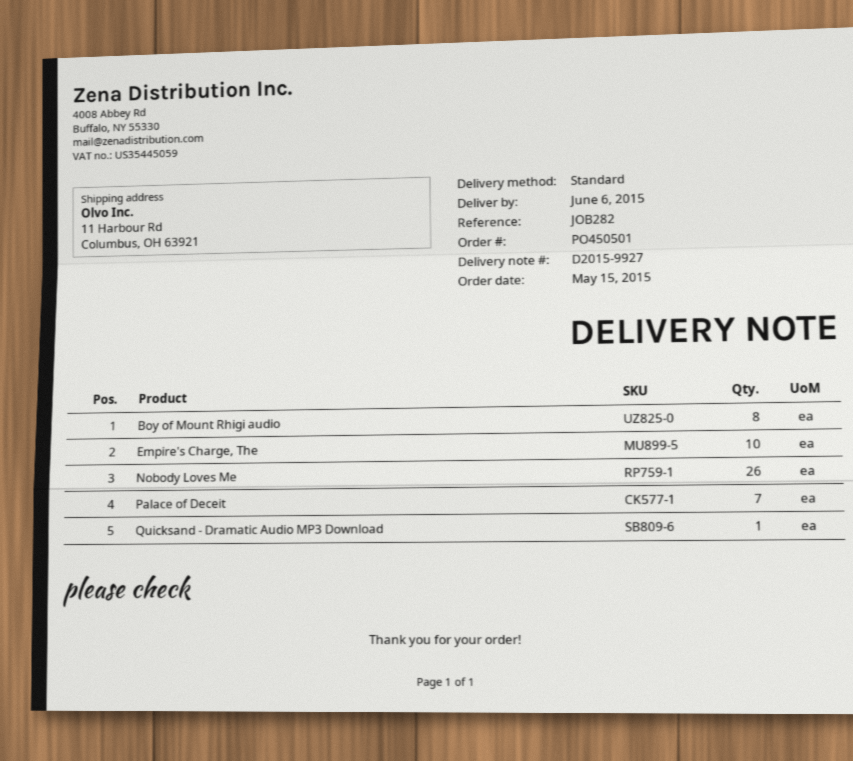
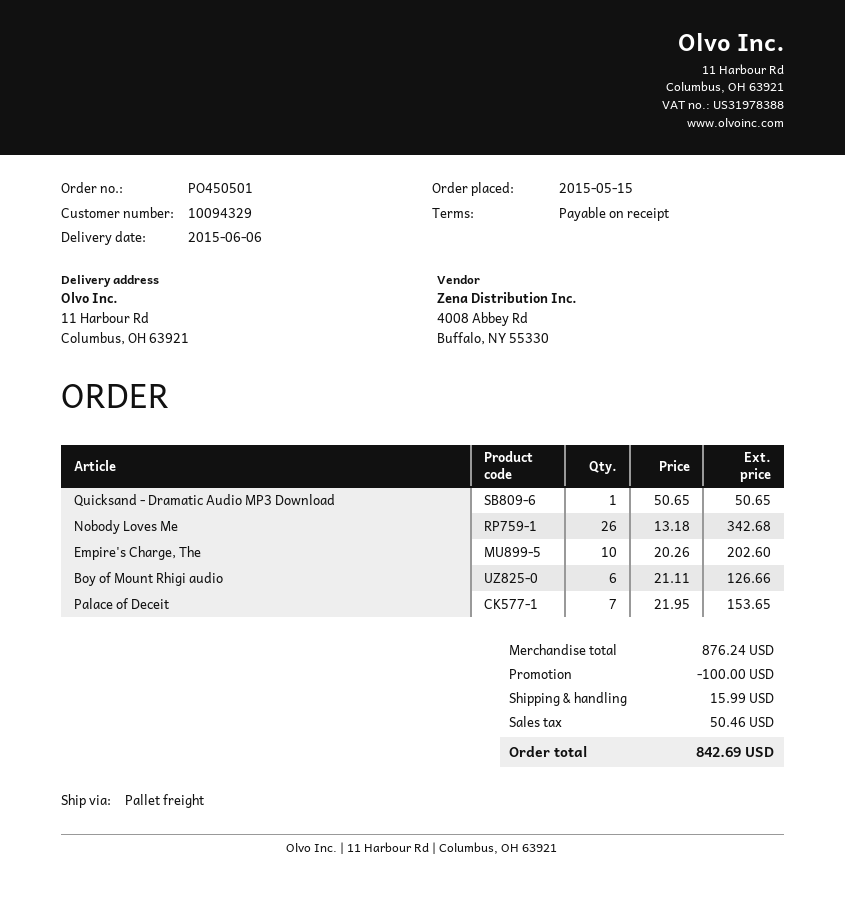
shipping method: standard -> pallet freight
Boy of Mount Rhigi audio: 8 -> 6

